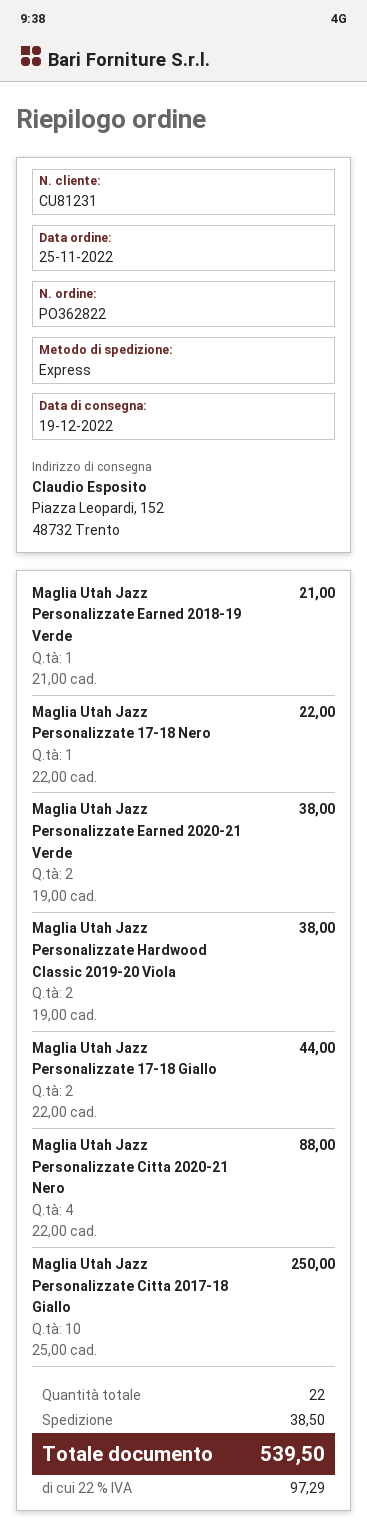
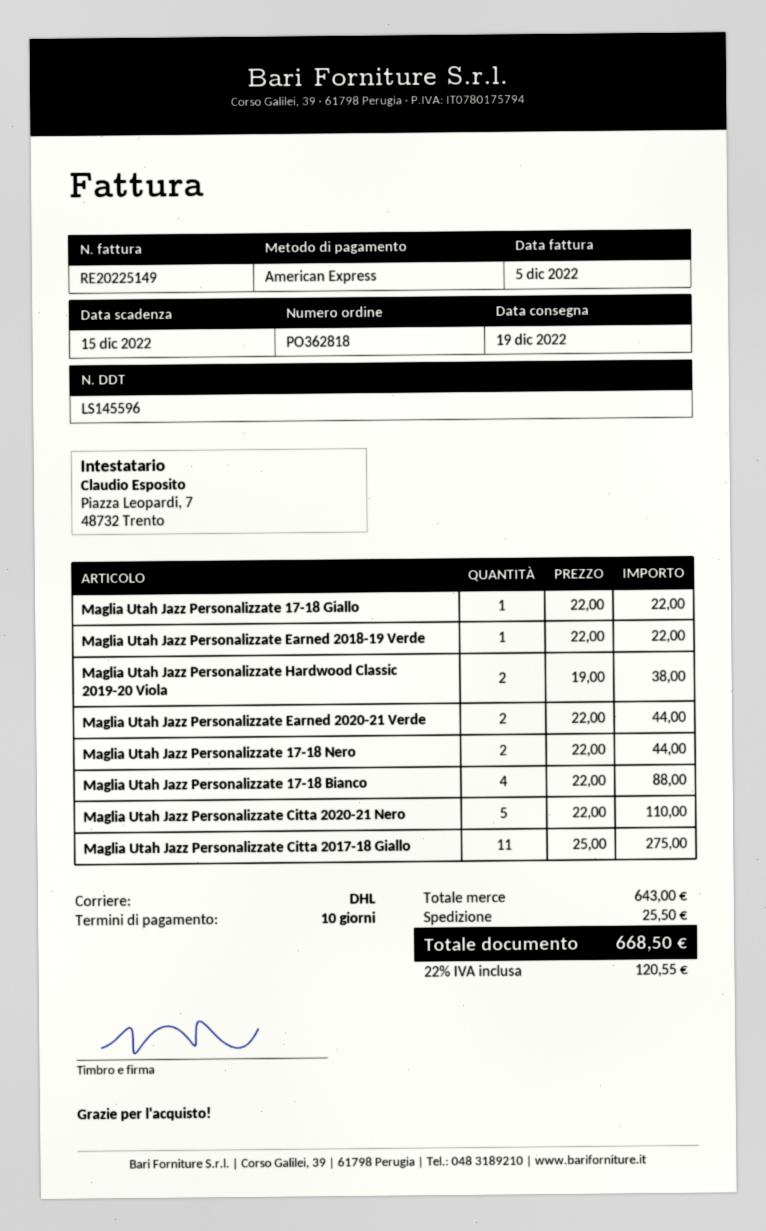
order number: PO362822 -> PO362818
shipping method: express -> DHL
Maglia Utah Jazz Personalizzate Earned 2018-19 Verde: 1 x 21.00 = 21.00 -> 1 x 22.00 = 22.00
Maglia Utah Jazz Personalizzate 17-18 Nero: 1 x 22.00 = 22.00 -> 2 x 22.00 = 44.00
Maglia Utah Jazz Personalizzate Earned 2020-21 Verde: 2 x 19.00 = 38.00 -> 2 x 22.00 = 44.00
Maglia Utah Jazz Personalizzate 17-18 Giallo: 2 x 22.00 = 44.00 -> 1 x 22.00 = 22.00
Maglia Utah Jazz Personalizzate Citta 2020-21 Nero: 4 x 22.00 = 88.00 -> 5 x 22.00 = 110.00
Maglia Utah Jazz Personalizzate Citta 2017-18 Giallo: 10 x 25.00 = 250.00 -> 11 x 25.00 = 275.00
Maglia Utah Jazz Personalizzate 17-18 Bianco: none -> 4 x 22.00 = 88.00
shipping: 38.50 -> 25.50
tax: 22% = 97.29 -> 22% = 120.55
total: 539.50 -> 668.50

